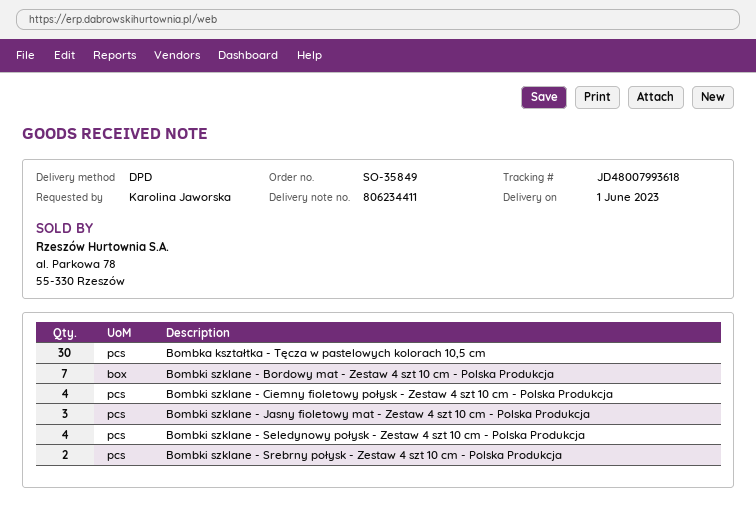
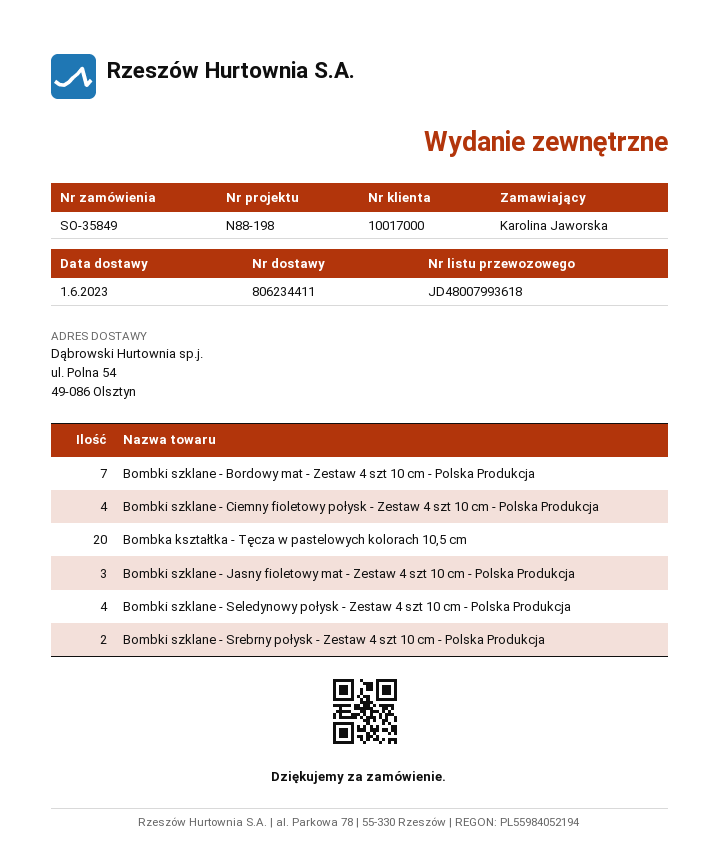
Bombka kształtka - Tęcza w pastelowych kolorach 10,5 cm: 30 -> 20

